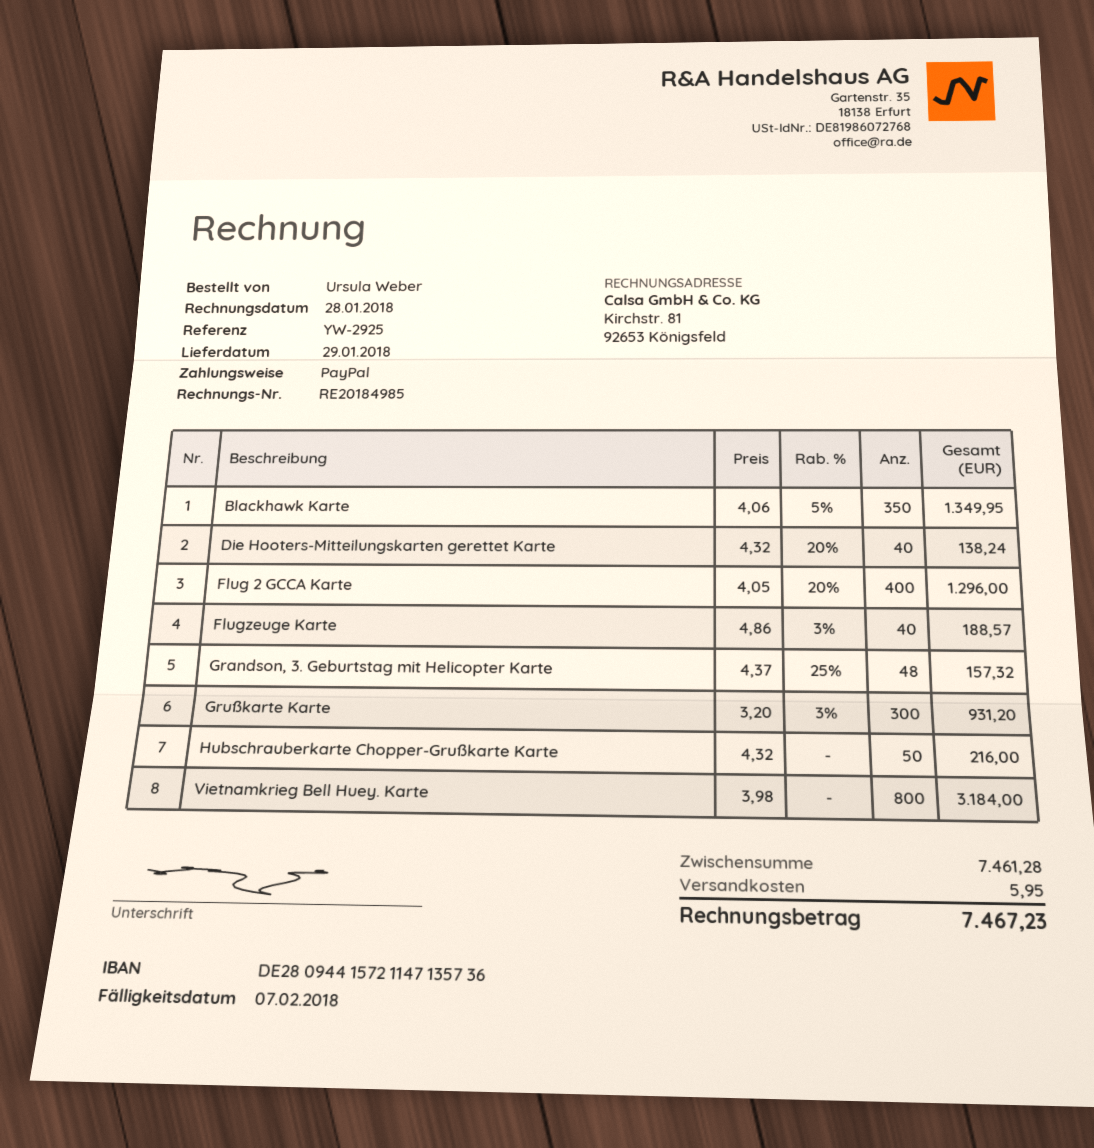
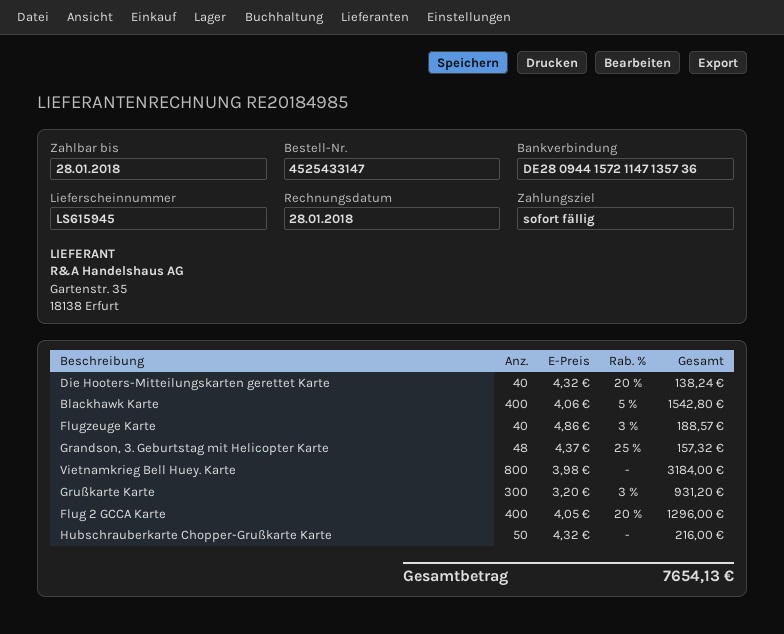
due date: 2018-02-07 -> 2018-01-28
Blackhawk Karte: 350 x 4.06 - 5% = 1349.95 -> 400 x 4.06 - 5% = 1542.80
shipping: 5.95 -> none
total: 7467.23 -> 7654.13

